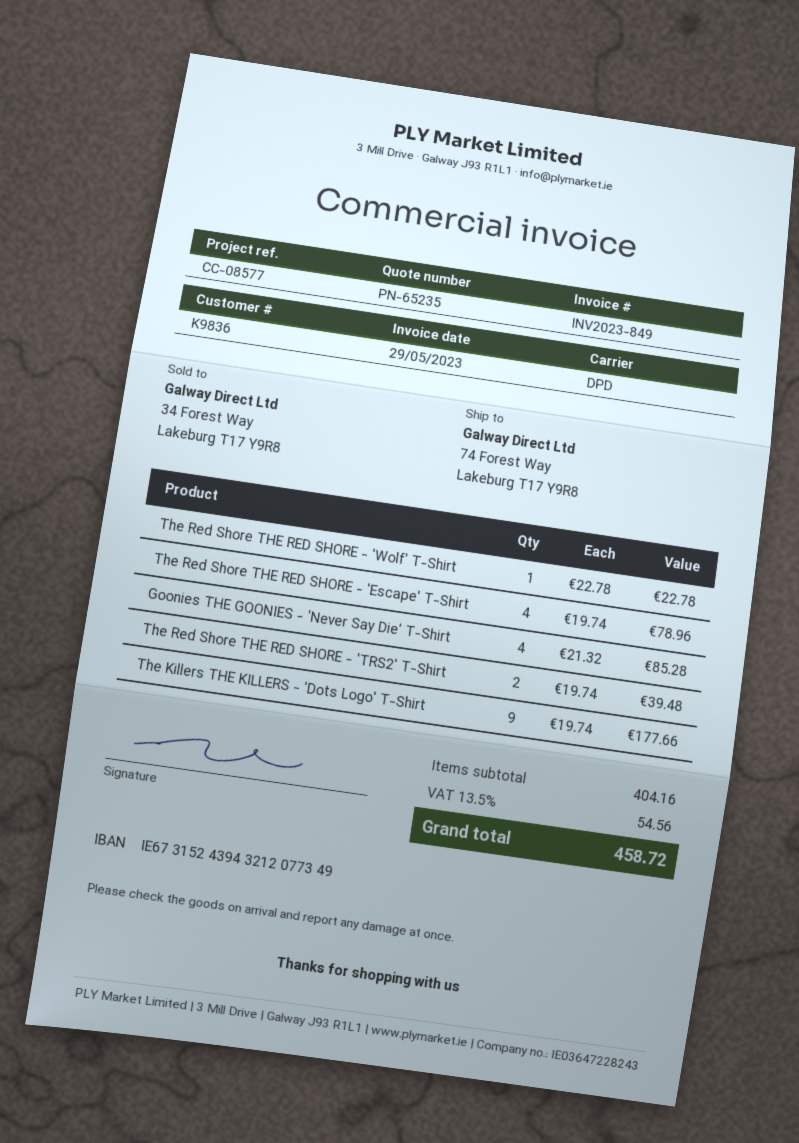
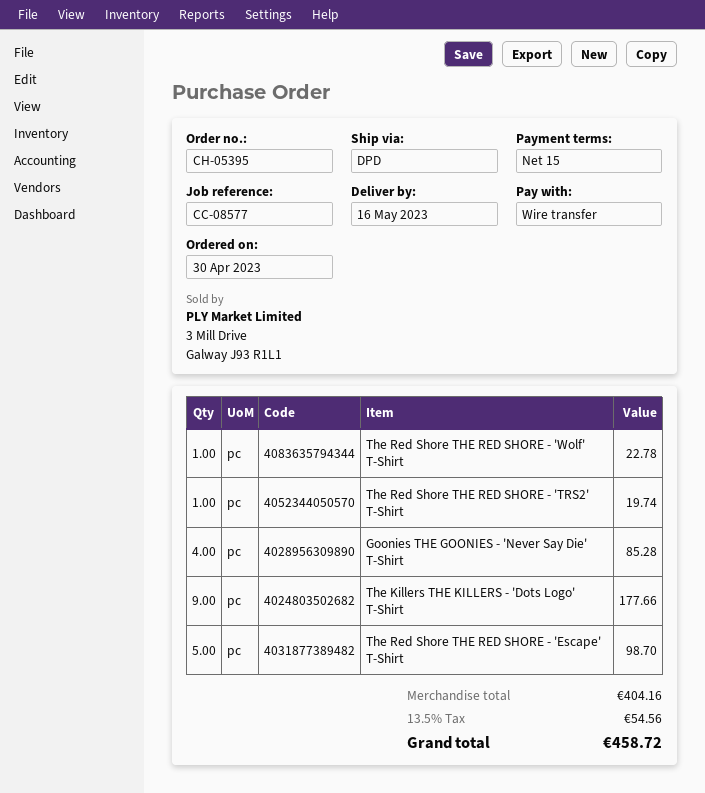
The Red Shore THE RED SHORE - 'Escape' T-Shirt: 4 for 78.96 -> 5 for 98.70
The Red Shore THE RED SHORE - 'TRS2' T-Shirt: 2 for 39.48 -> 1 for 19.74

